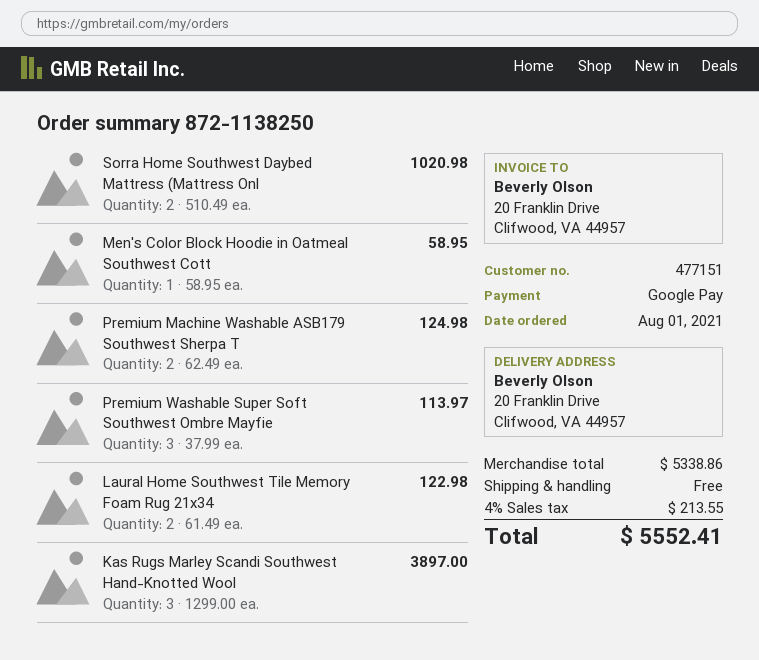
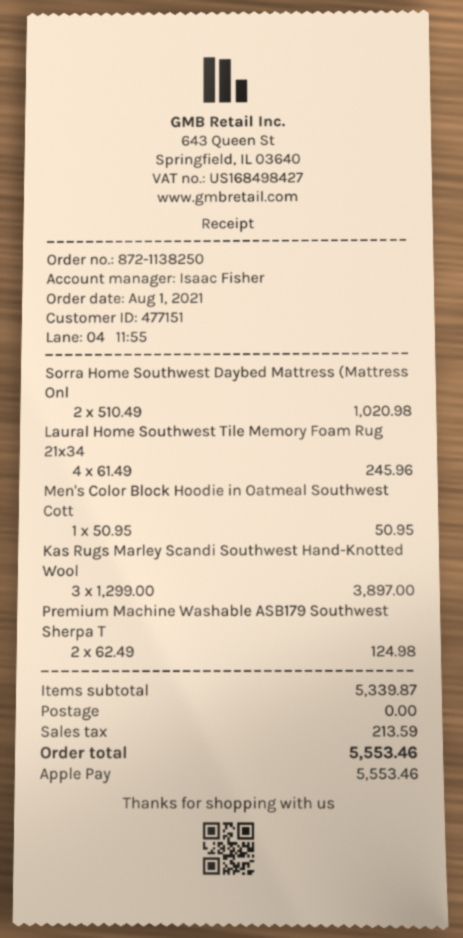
payment method: Google Pay -> Apple Pay
Men's Color Block Hoodie in Oatmeal Southwest Cott: 1 x 58.95 = 58.95 -> 1 x 50.95 = 50.95
Premium Washable Super Soft Southwest Ombre Mayfie: 3 x 37.99 = 113.97 -> none
Laural Home Southwest Tile Memory Foam Rug 21x34: 2 x 61.49 = 122.98 -> 4 x 61.49 = 245.96
subtotal: 5338.86 -> 5339.87
tax: 213.55 -> 213.59
total: 5552.41 -> 5553.46

